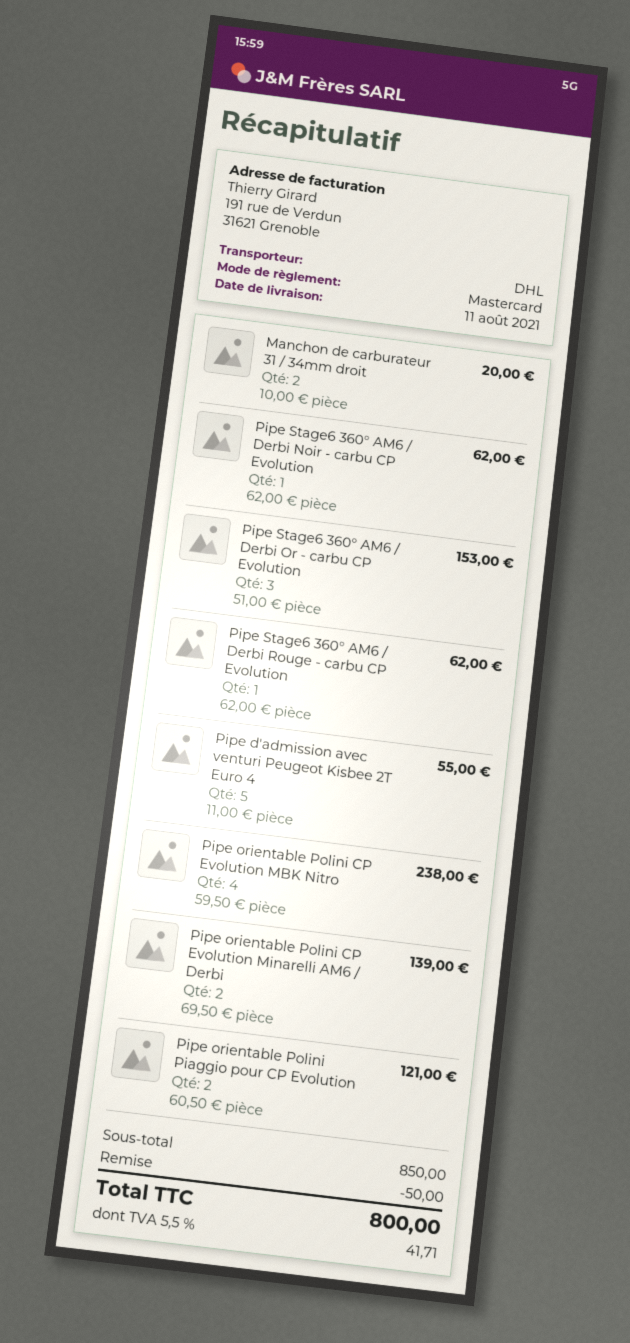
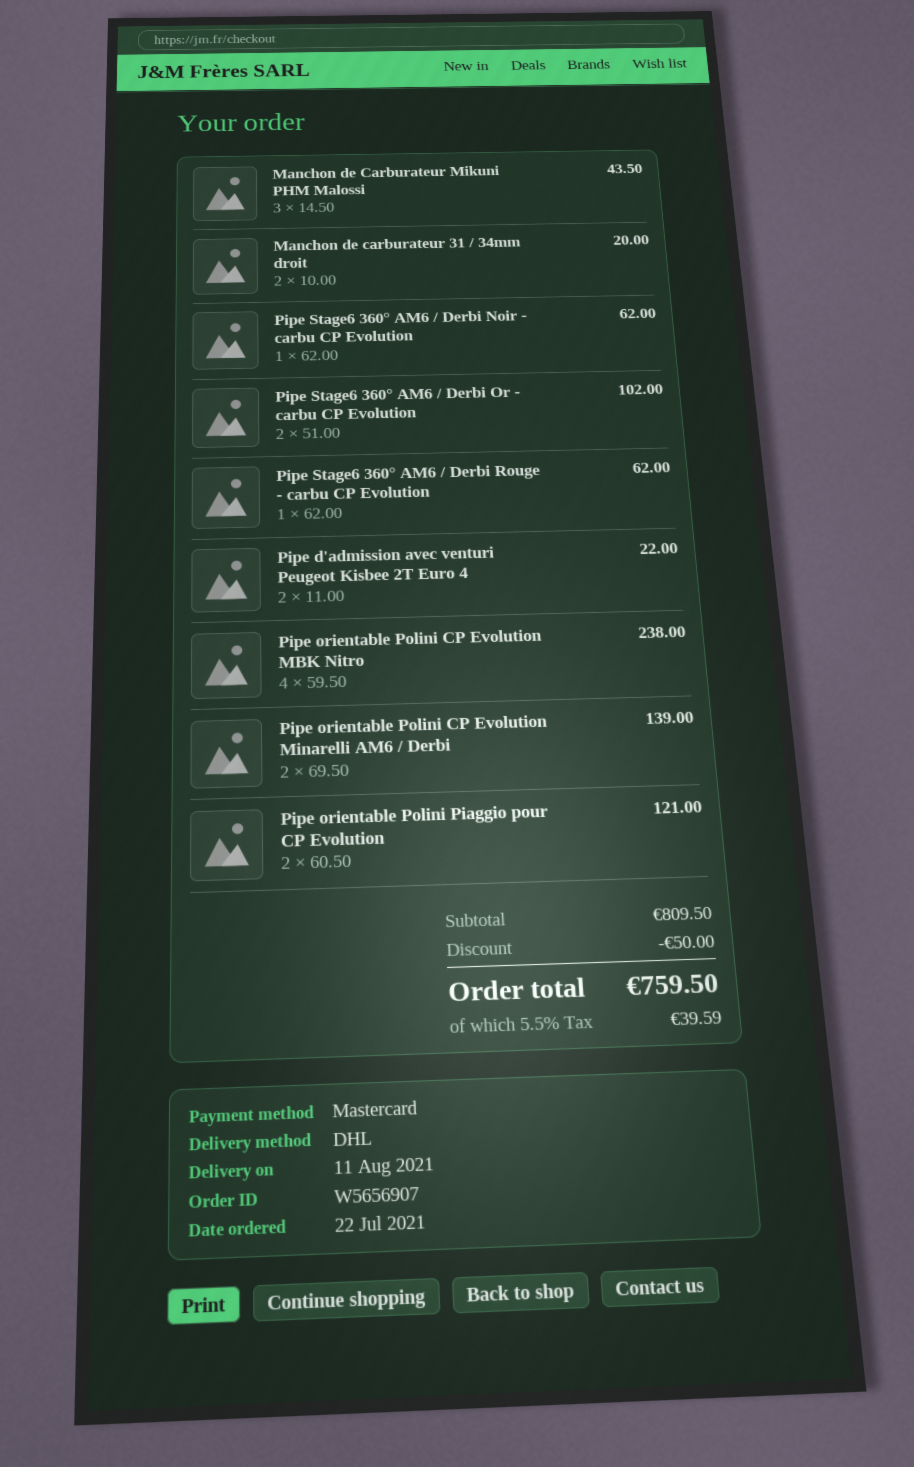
Pipe Stage6 360° AM6 / Derbi Or - carbu CP Evolution: 3 x 51.00 = 153.00 -> 2 x 51.00 = 102.00
Pipe d'admission avec venturi Peugeot Kisbee 2T Euro 4: 5 x 11.00 = 55.00 -> 2 x 11.00 = 22.00
Manchon de Carburateur Mikuni PHM Malossi: none -> 3 x 14.50 = 43.50
subtotal: 850.00 -> 809.50
tax: 5.5% = 41.71 -> 5.5% = 39.59
total: 800.00 -> 759.50

